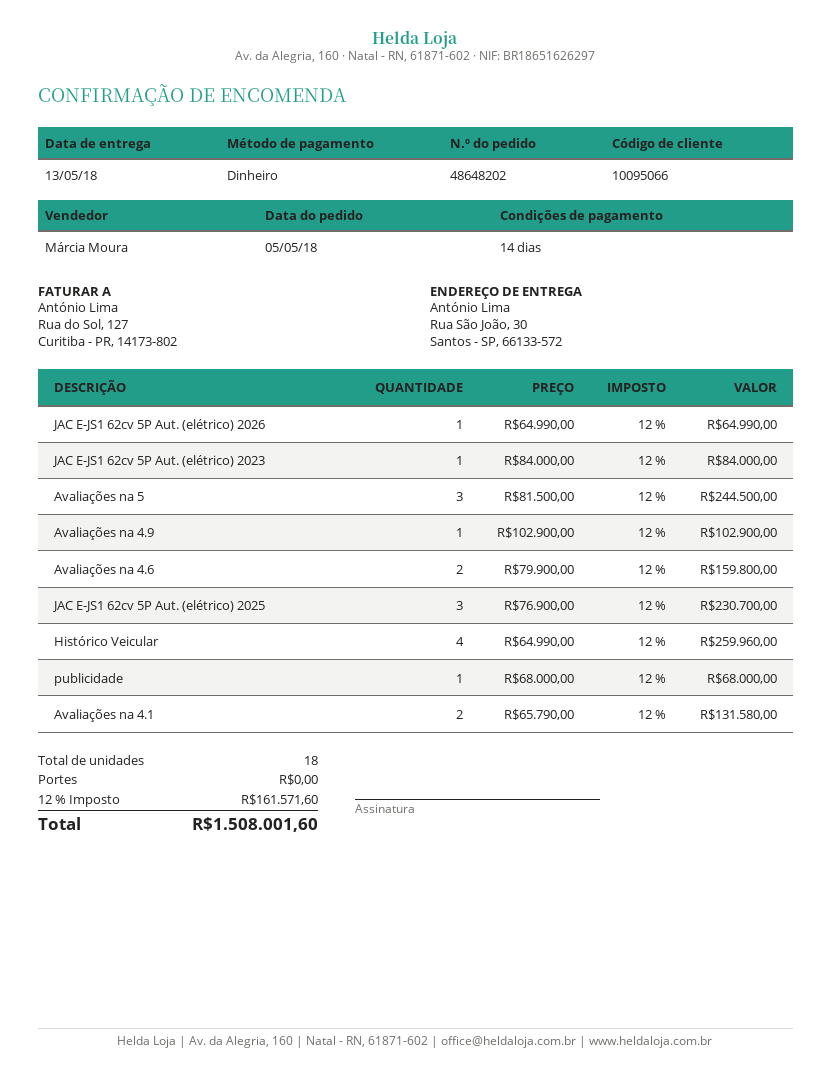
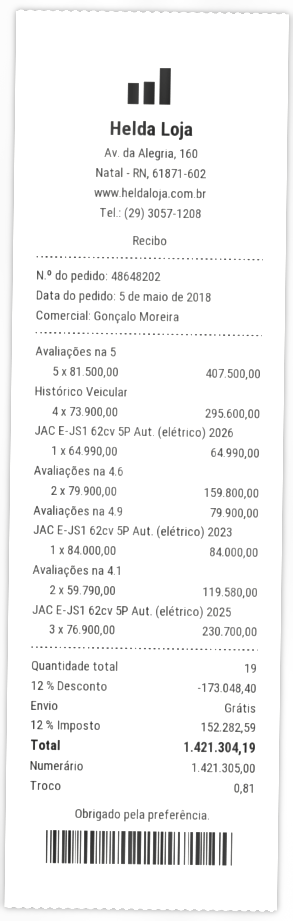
sales rep: Márcia Moura -> Gonçalo Moreira
Avaliações na 5: 3 x 81500.00 = 244500.00 -> 5 x 81500.00 = 407500.00
Avaliações na 4.9: 1 x 102900.00 = 102900.00 -> 1 x 79900.00 = 79900.00
Histórico Veicular: 4 x 64990.00 = 259960.00 -> 4 x 73900.00 = 295600.00
publicidade: 1 x 68000.00 = 68000.00 -> none
Avaliações na 4.1: 2 x 65790.00 = 131580.00 -> 2 x 59790.00 = 119580.00
total quantity: 18 -> 19
discount: none -> 12% = 173048.40
tax: 12% = 161571.60 -> 12% = 152282.59
total: 1508001.60 -> 1421304.19

